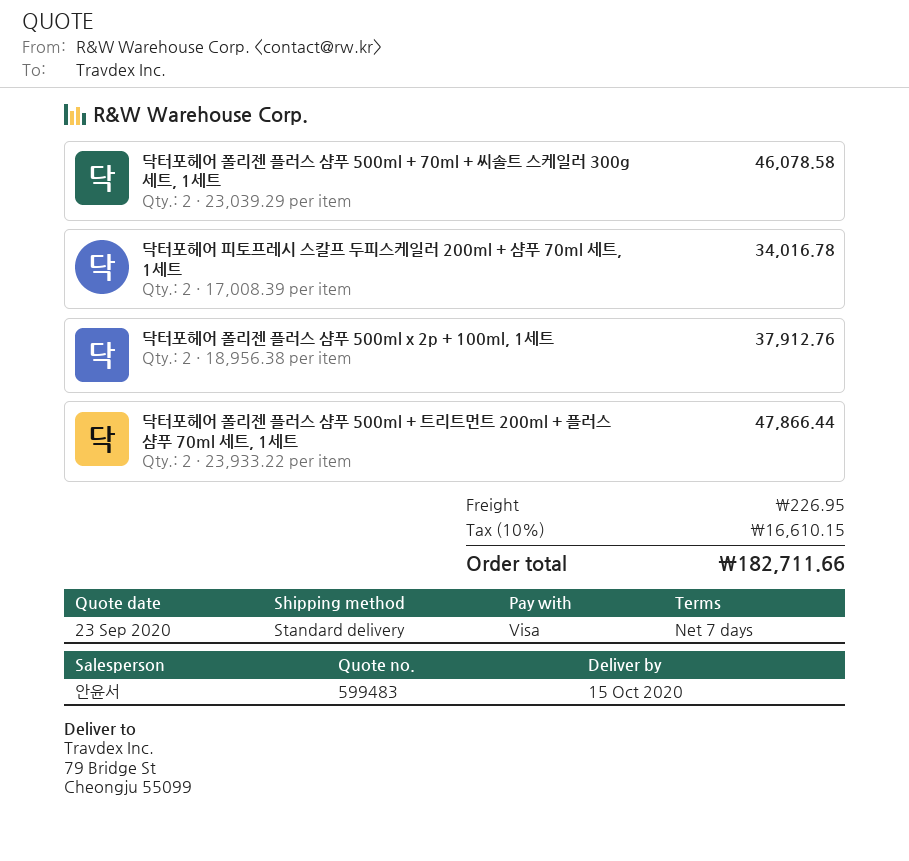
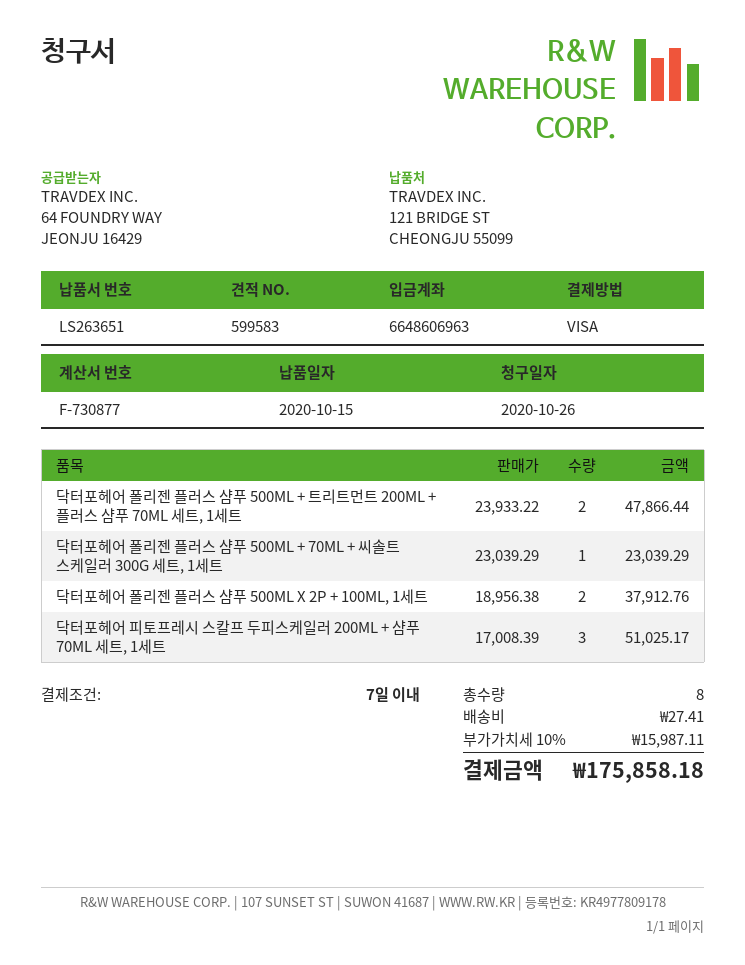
quote number: 599483 -> 599583
ship to: 79 Bridge St, Cheongju 55099 -> 121 BRIDGE ST, CHEONGJU 55099
닥터포헤어 폴리젠 플러스 샴푸 500ml + 70ml + 씨솔트 스케일러 300g 세트, 1세트: 2 x 23039.29 = 46078.58 -> 1 x 23039.29 = 23039.29
닥터포헤어 피토프레시 스칼프 두피스케일러 200ml + 샴푸 70ml 세트, 1세트: 2 x 17008.39 = 34016.78 -> 3 x 17008.39 = 51025.17
shipping: 226.95 -> 27.41
tax: 10% = 16610.15 -> 10% = 15987.11
total: 182711.66 -> 175858.18

